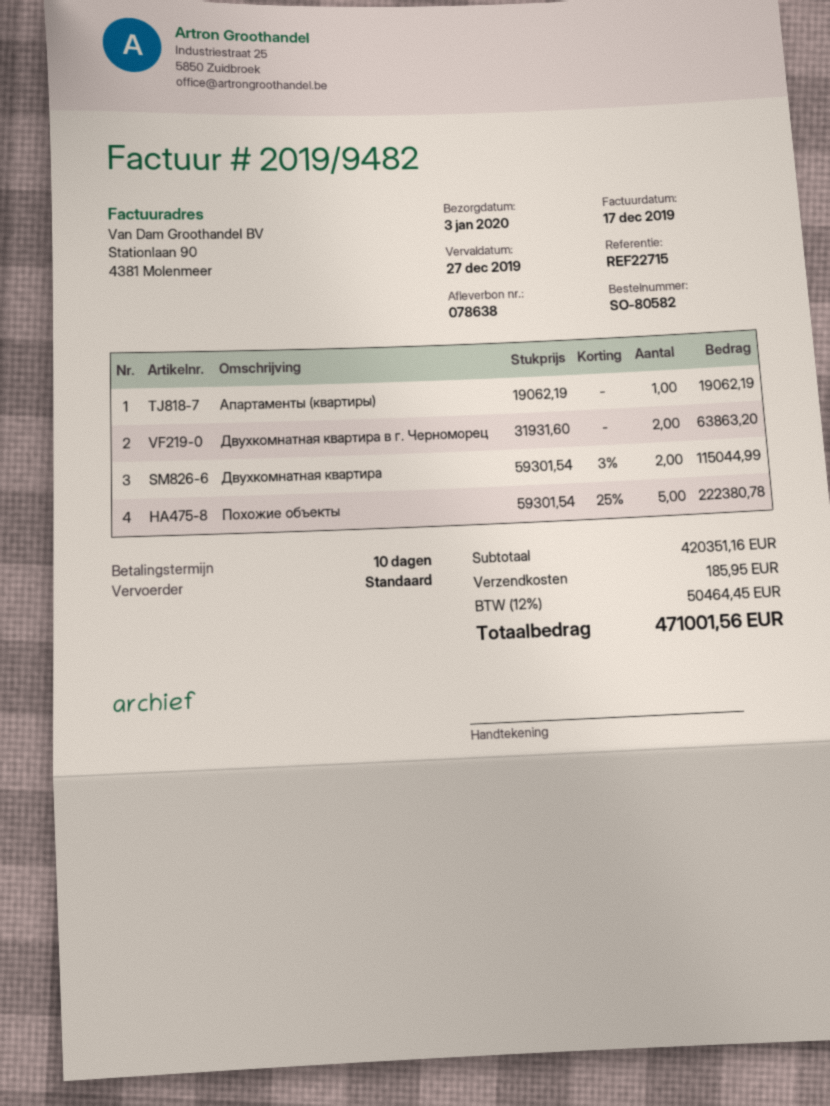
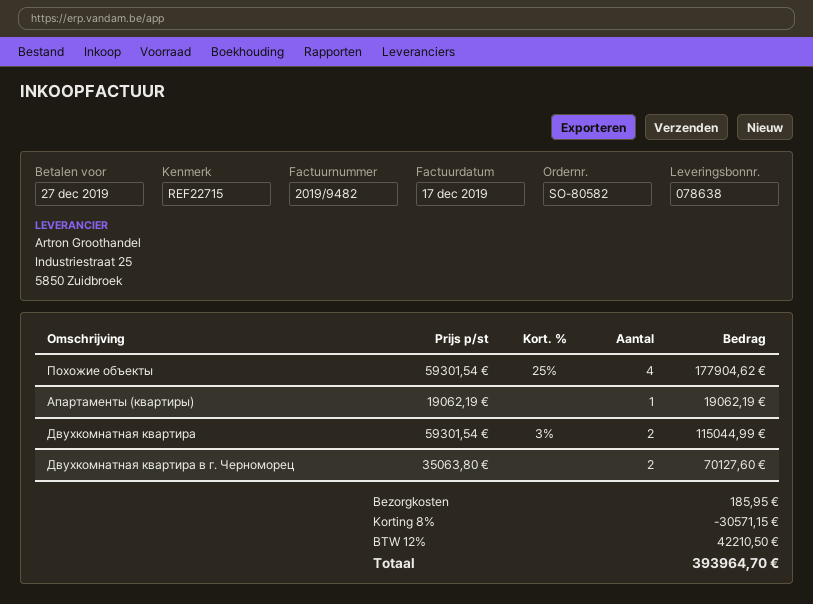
Двухкомнатная квартира в г. Черноморец: 2 x 31931.60 = 63863.20 -> 2 x 35063.80 = 70127.60
Похожие объекты: 5 x 59301.54 - 25% = 222380.78 -> 4 x 59301.54 - 25% = 177904.62
discount: none -> 8% = 30571.15
tax: 12% = 50464.45 -> 12% = 42210.50
total: 471001.56 -> 393964.70

